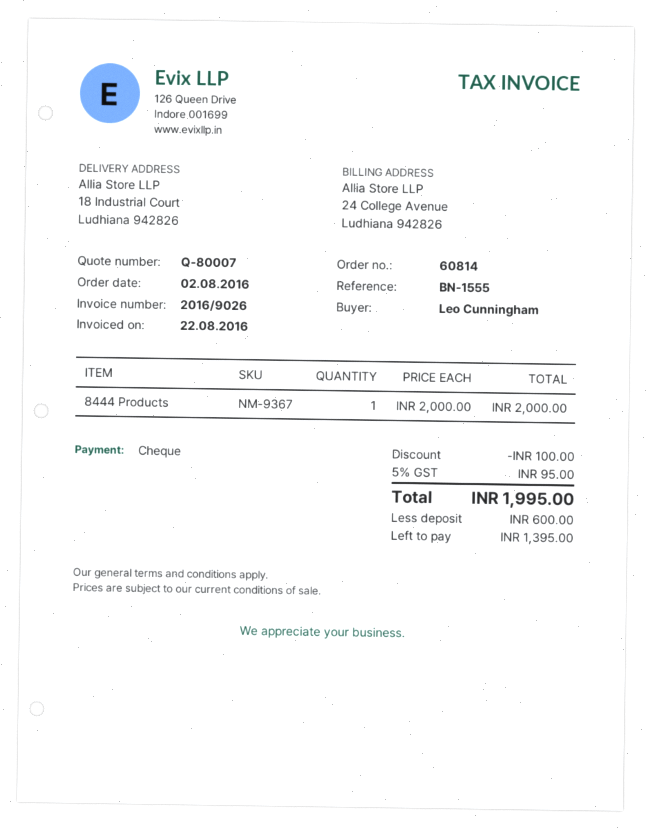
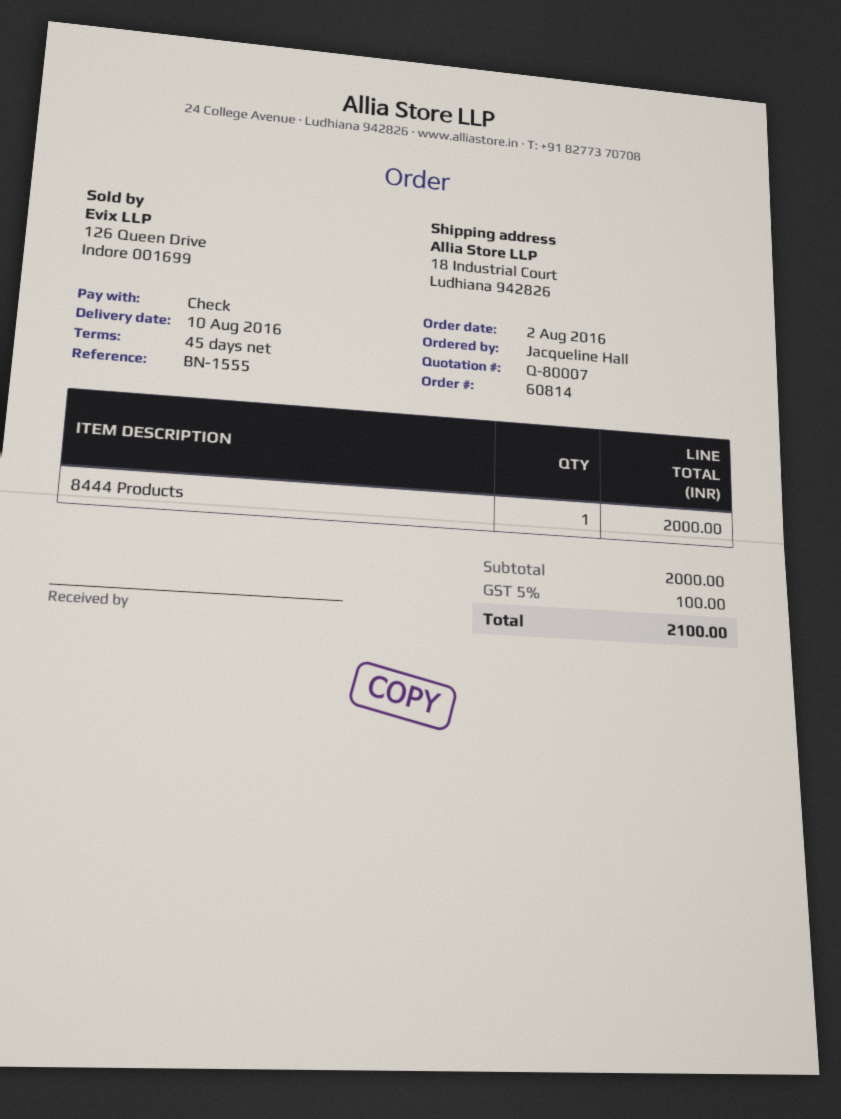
ordered by: Leo Cunningham -> Jacqueline Hall
discount: 100.00 -> none
tax: 5% = 95.00 -> 5% = 100.00
total: 1995.00 -> 2100.00

